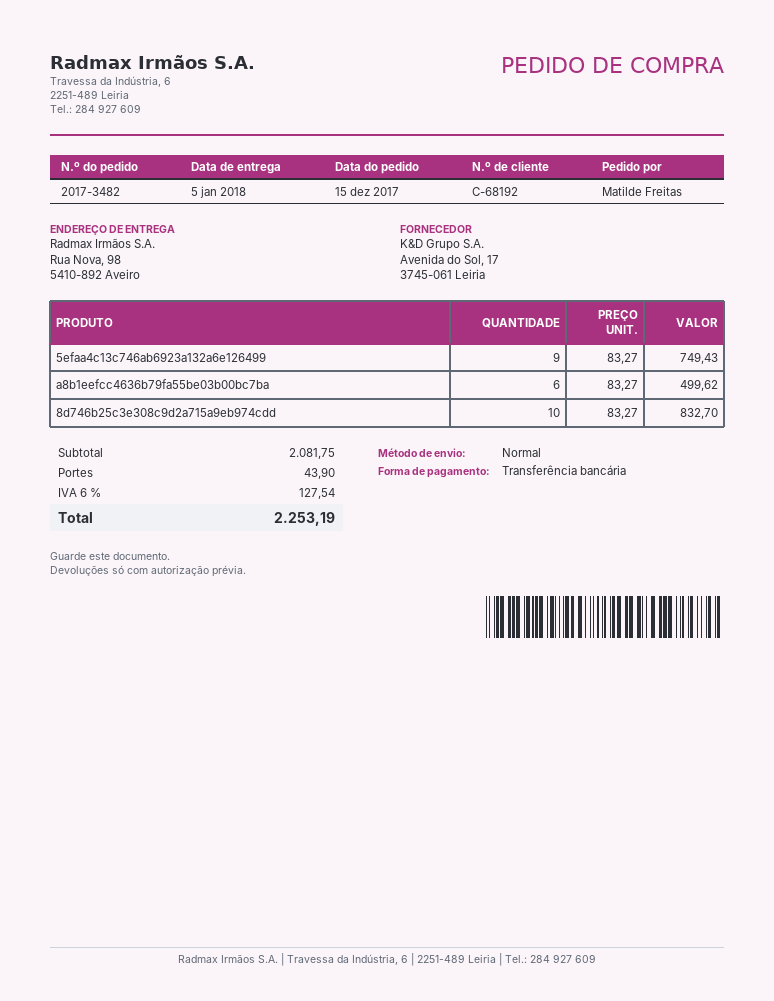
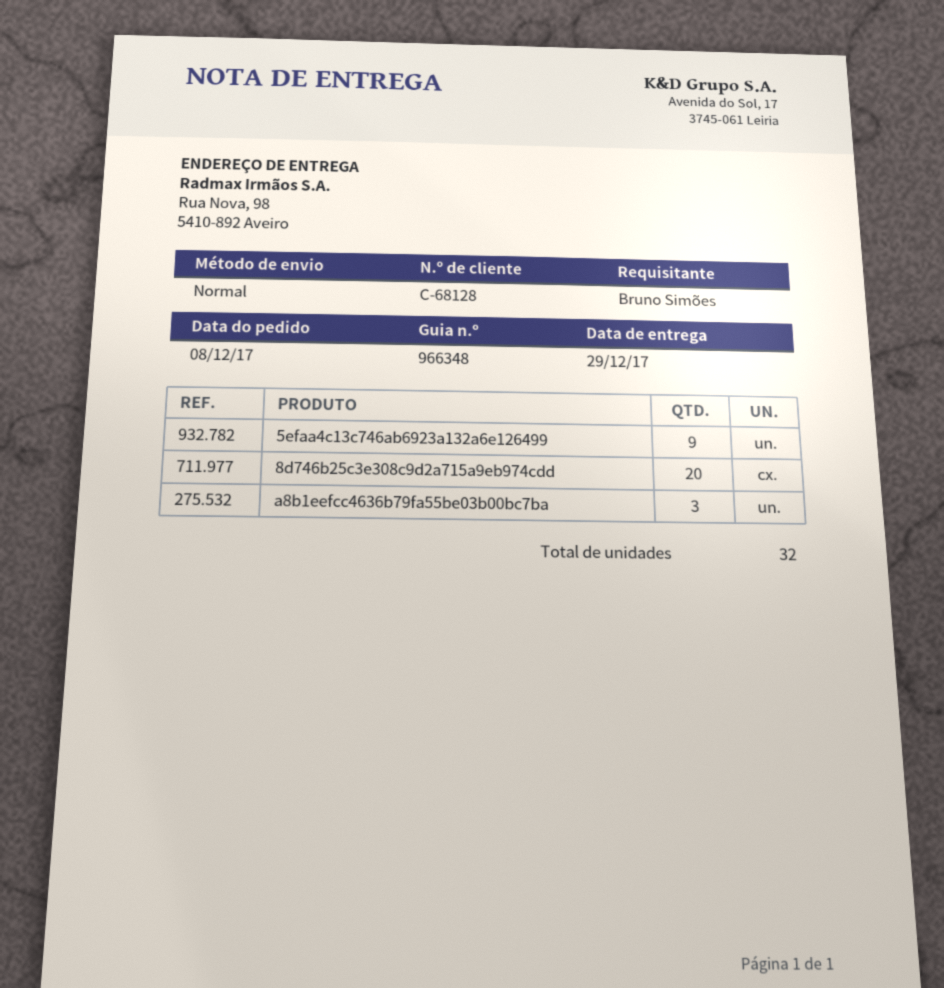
order date: 2017-12-15 -> 2017-12-08
delivery date: 2018-01-05 -> 2017-12-29
customer number: C-68192 -> C-68128
ordered by: Matilde Freitas -> Bruno Simões
a8b1eefcc4636b79fa55be03b00bc7ba: 6 -> 3
8d746b25c3e308c9d2a715a9eb974cdd: 10 -> 20

